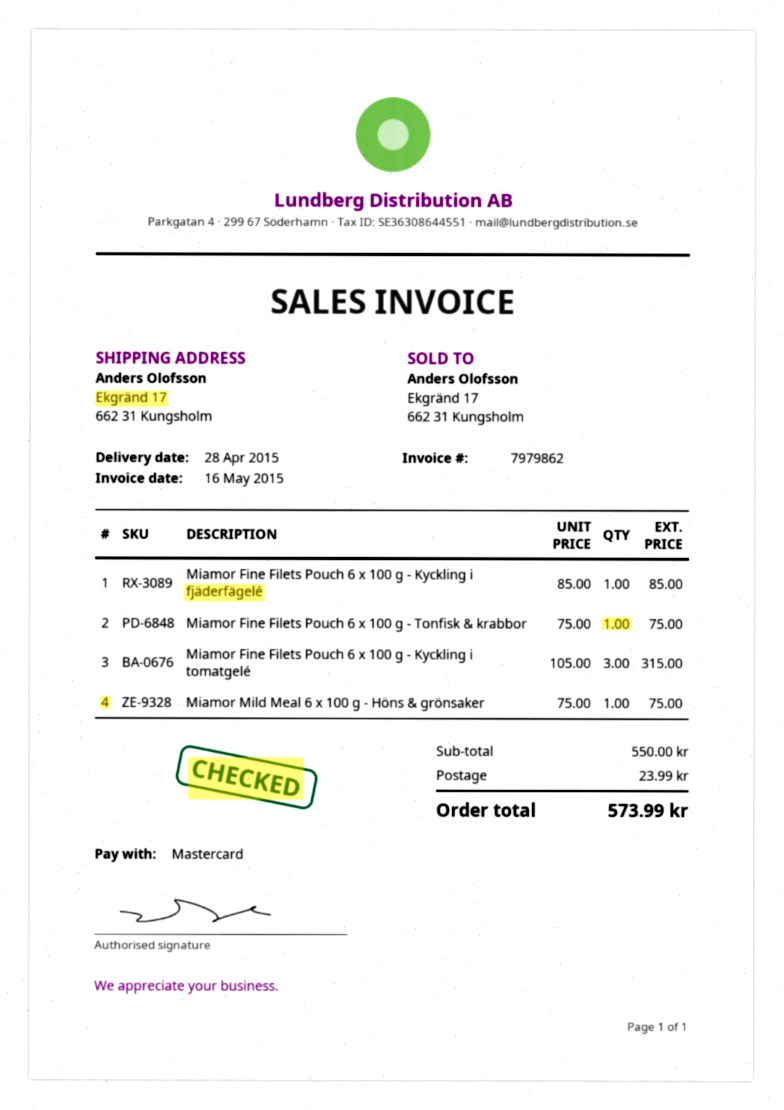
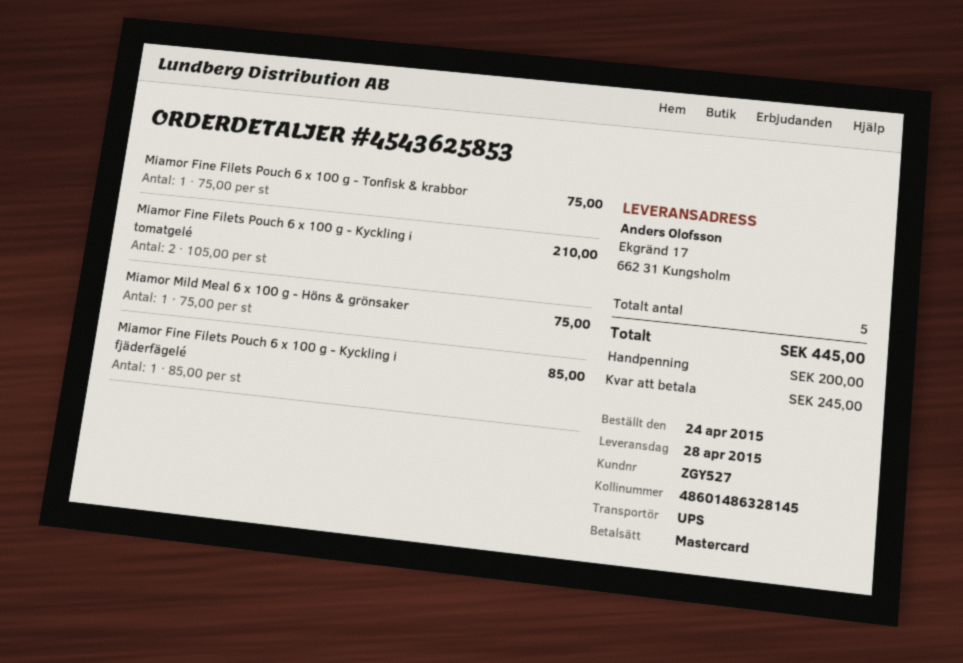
Miamor Fine Filets Pouch 6 x 100 g - Kyckling i tomatgelé: 3 x 105.00 = 315.00 -> 2 x 105.00 = 210.00
shipping: 23.99 -> none
total: 573.99 -> 445.00

